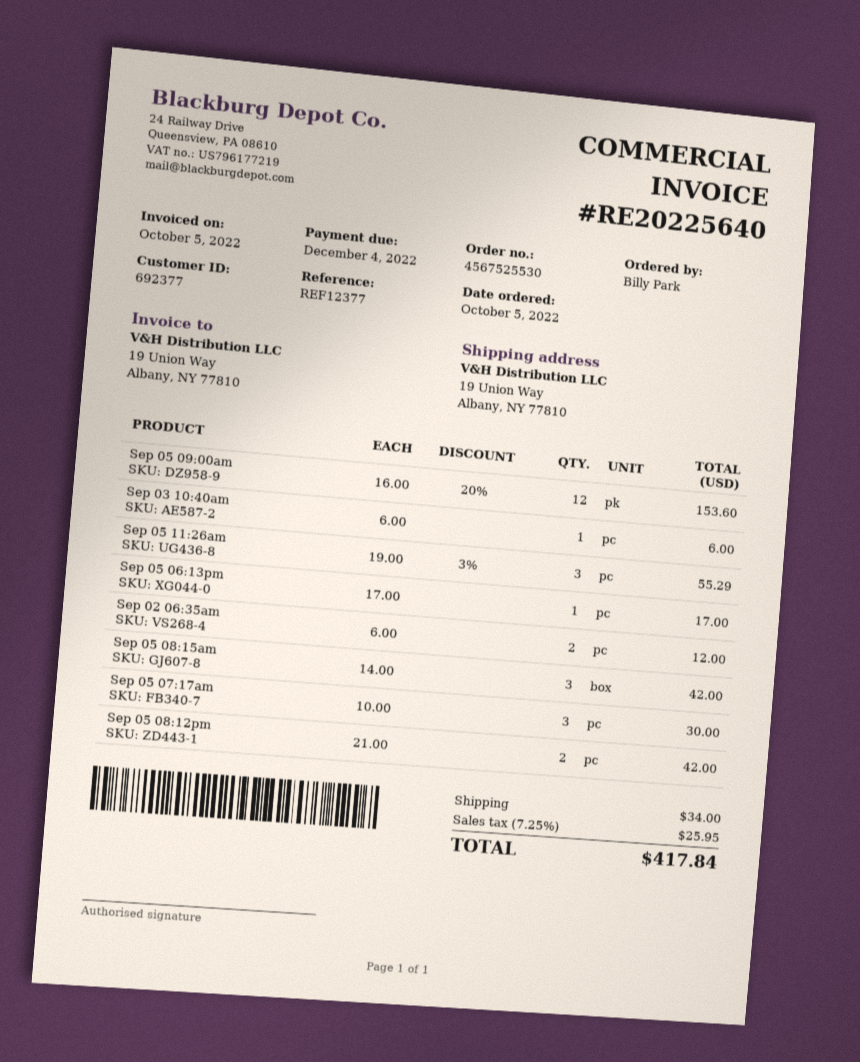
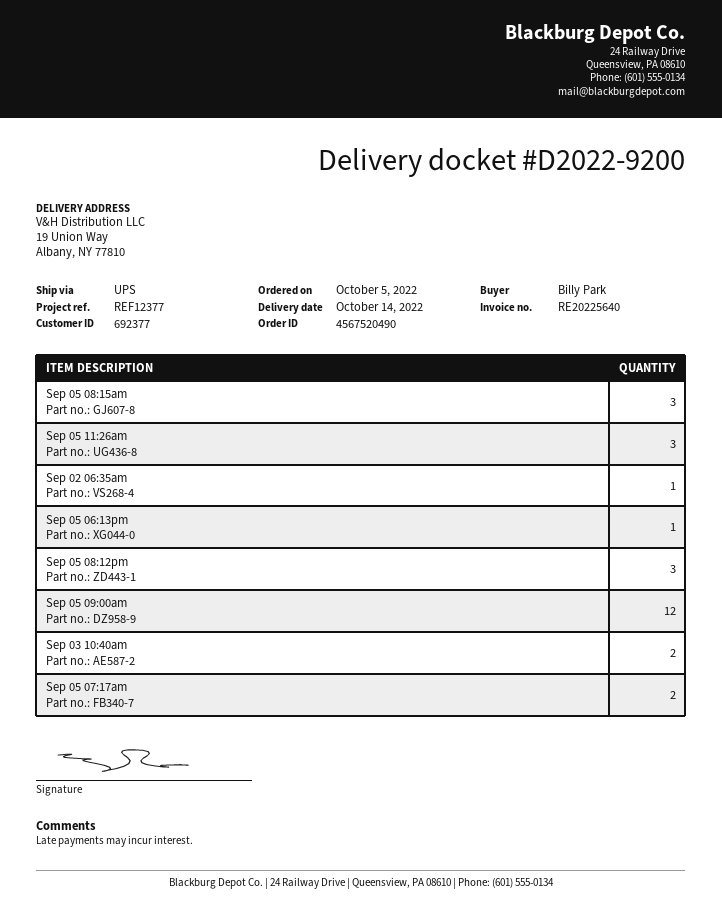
order number: 4567525530 -> 4567520490
Sep 03 10:40am: 1 -> 2
Sep 02 06:35am: 2 -> 1
Sep 05 07:17am: 3 -> 2
Sep 05 08:12pm: 2 -> 3

